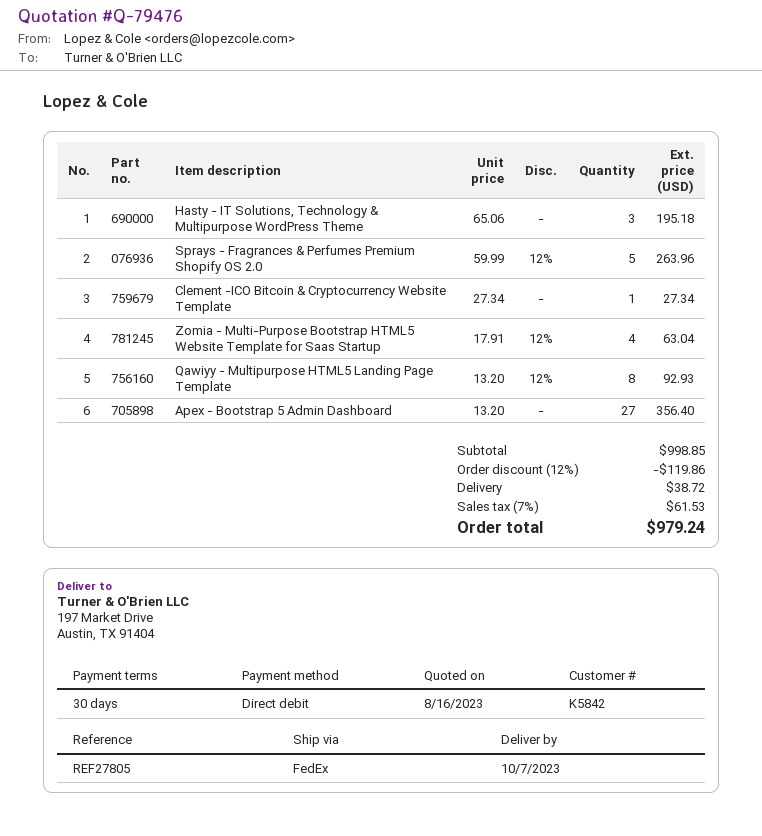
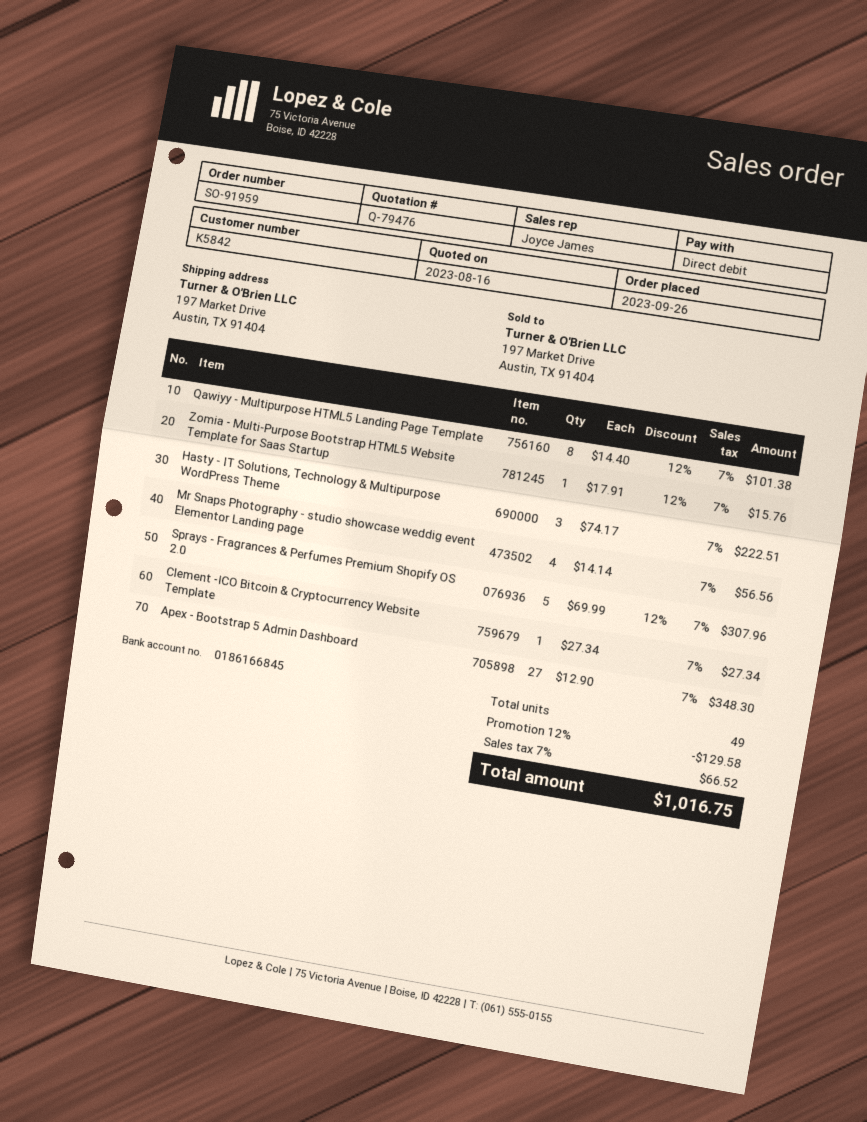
Hasty - IT Solutions, Technology & Multipurpose WordPress Theme: 3 x 65.06 = 195.18 -> 3 x 74.17 = 222.51
Sprays - Fragrances & Perfumes Premium Shopify OS 2.0: 5 x 59.99 - 12% = 263.96 -> 5 x 69.99 - 12% = 307.96
Zomia - Multi-Purpose Bootstrap HTML5 Website Template for Saas Startup: 4 x 17.91 - 12% = 63.04 -> 1 x 17.91 - 12% = 15.76
Qawiyy - Multipurpose HTML5 Landing Page Template: 8 x 13.20 - 12% = 92.93 -> 8 x 14.40 - 12% = 101.38
Apex - Bootstrap 5 Admin Dashboard: 27 x 13.20 = 356.40 -> 27 x 12.90 = 348.30
Mr Snaps Photography - studio showcase weddig event Elementor Landing page: none -> 4 x 14.14 = 56.56
discount: 12% = 119.86 -> 12% = 129.58
shipping: 38.72 -> none
tax: 7% = 61.53 -> 7% = 66.52
total: 979.24 -> 1016.75

